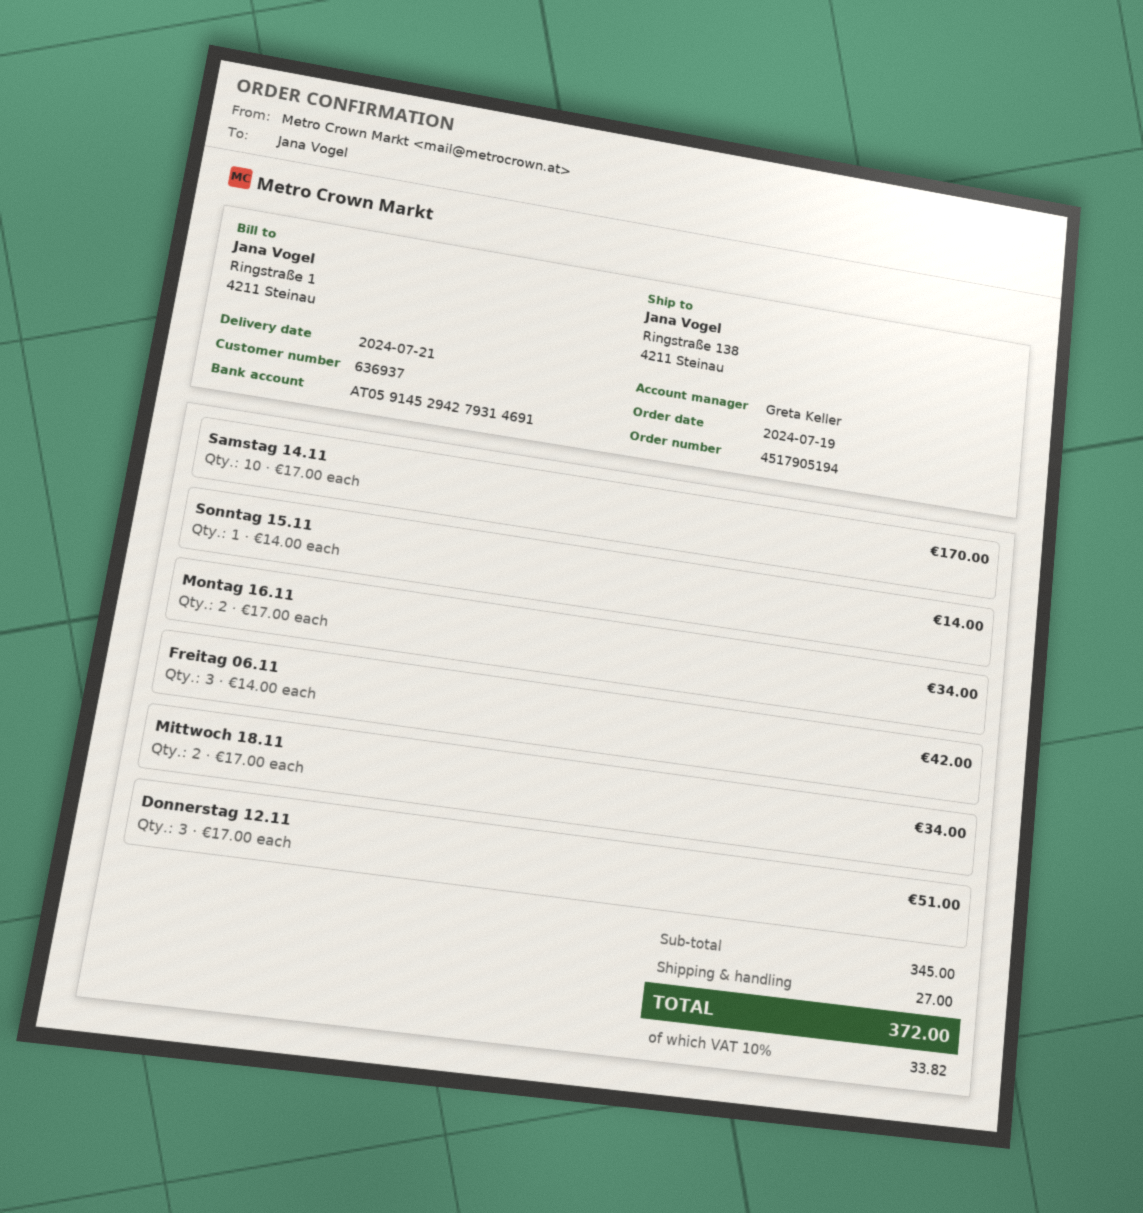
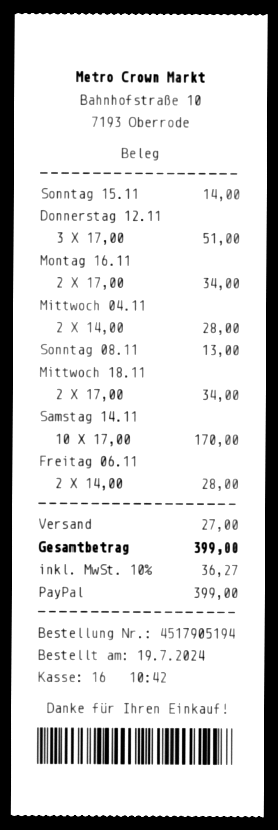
Freitag 06.11: 3 x 14.00 = 42.00 -> 2 x 14.00 = 28.00
Mittwoch 04.11: none -> 2 x 14.00 = 28.00
Sonntag 08.11: none -> 1 x 13.00 = 13.00
tax: 10% = 33.82 -> 10% = 36.27
total: 372.00 -> 399.00

